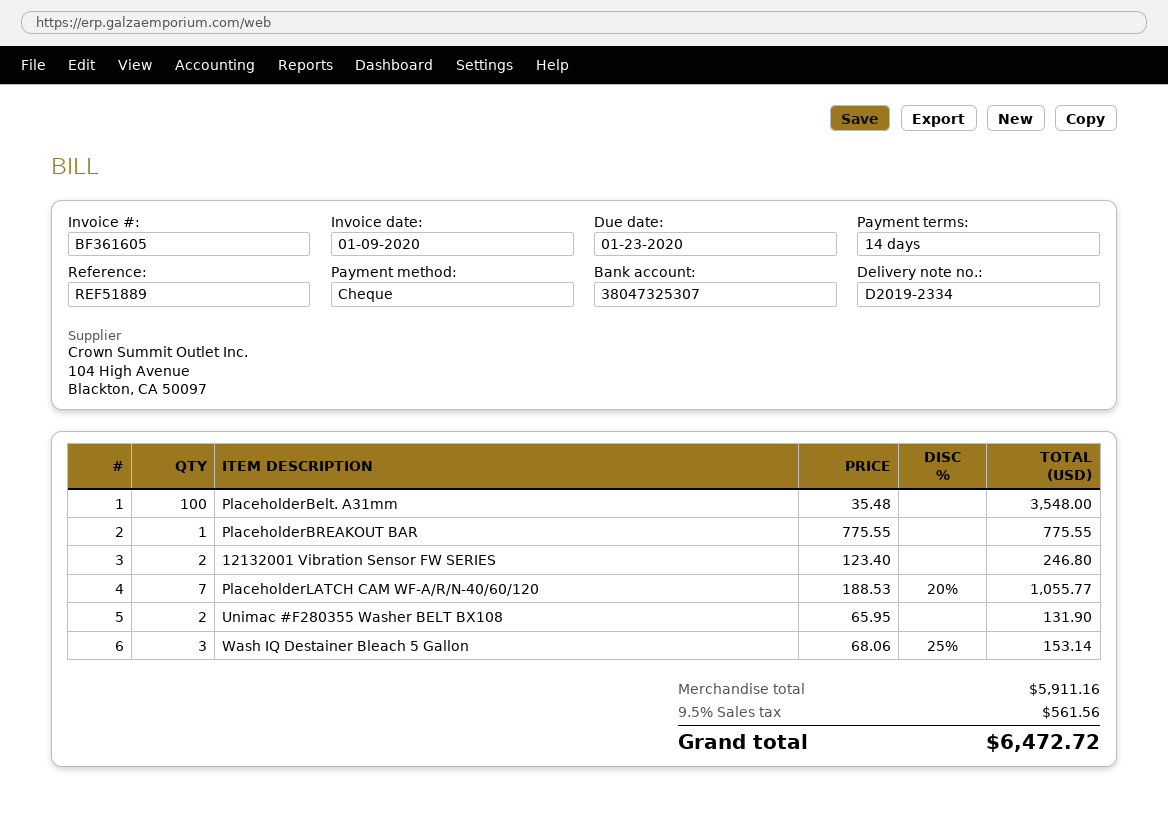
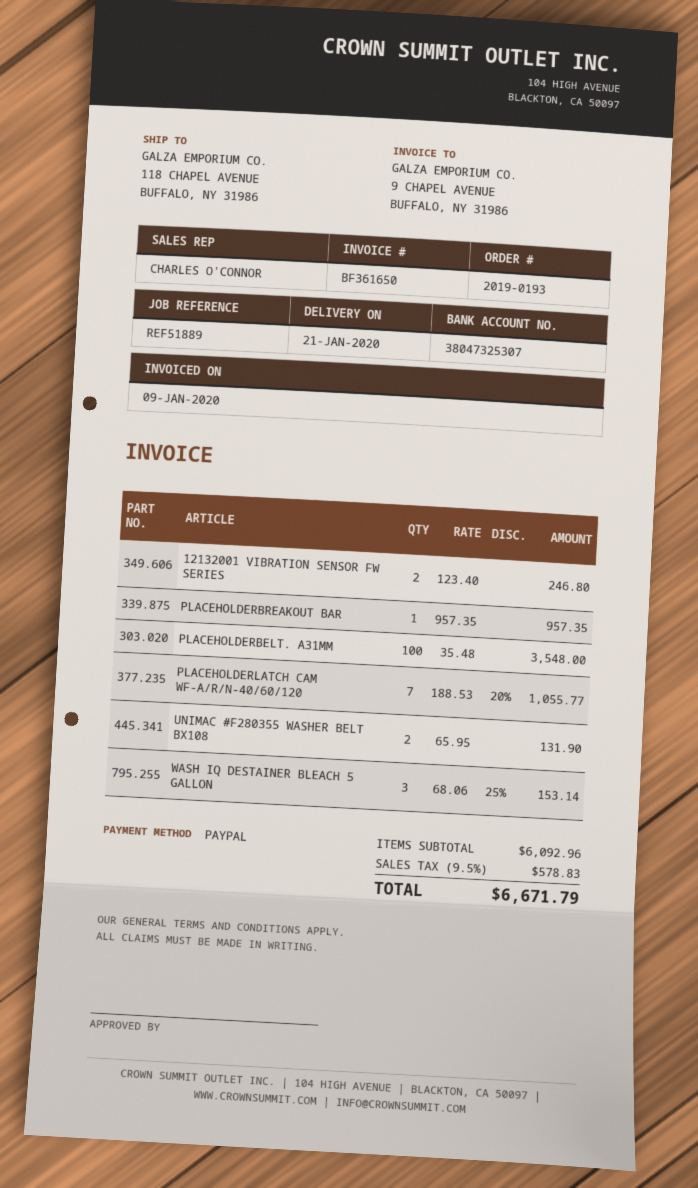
invoice number: BF361605 -> BF361650
payment method: cheque -> PayPal
PlaceholderBREAKOUT BAR: 1 x 775.55 = 775.55 -> 1 x 957.35 = 957.35
subtotal: 5911.16 -> 6092.96
tax: 9.5% = 561.56 -> 9.5% = 578.83
total: 6472.72 -> 6671.79

